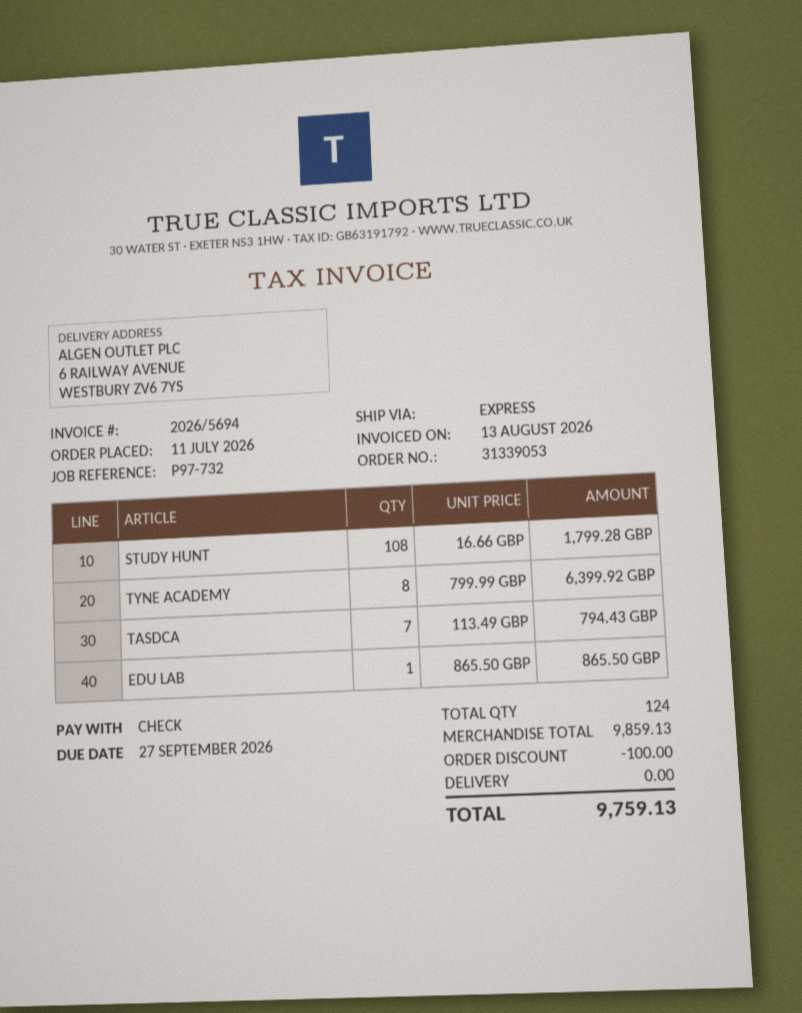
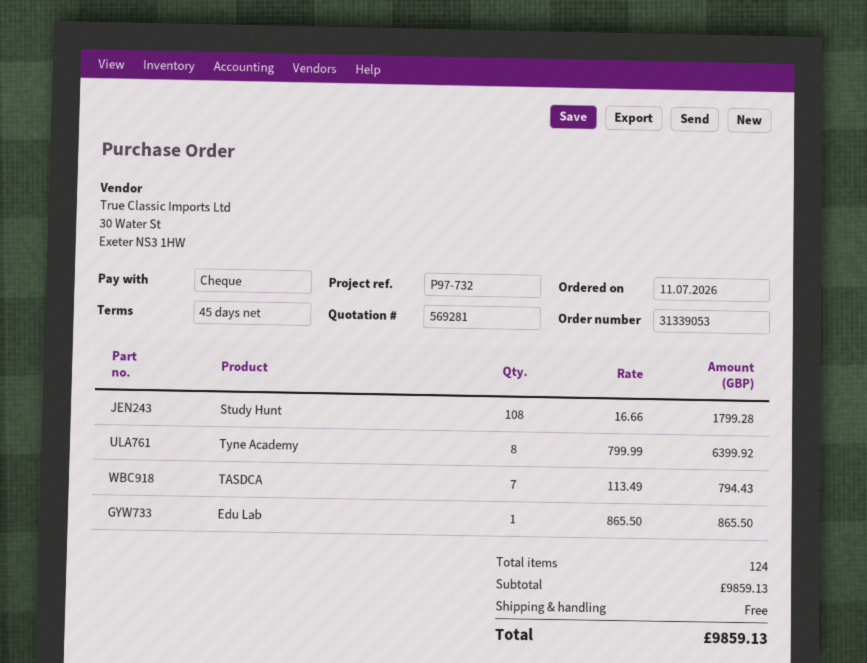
discount: 100.00 -> none
total: 9759.13 -> 9859.13

